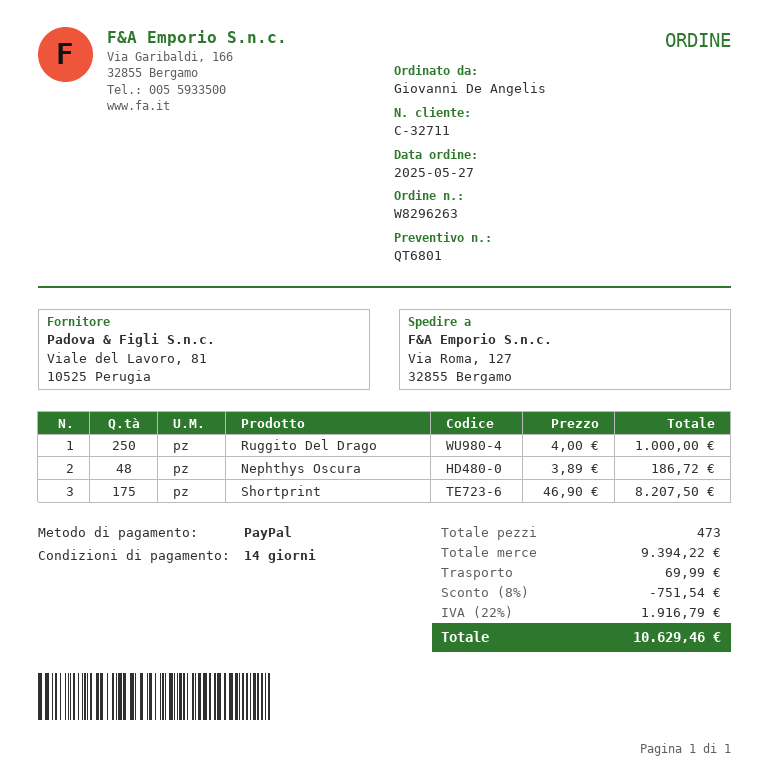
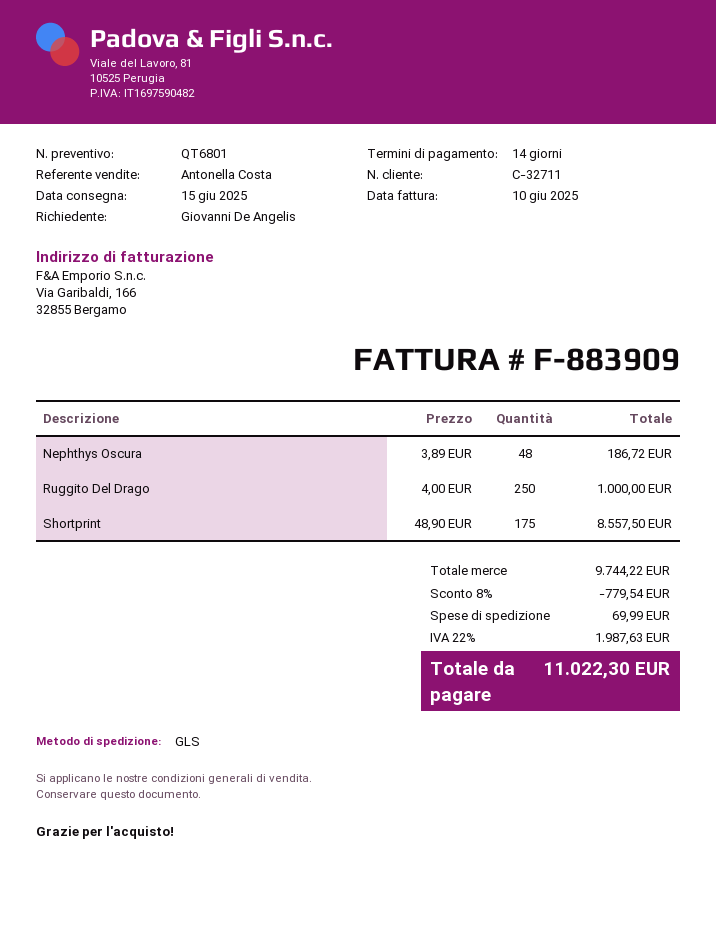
Shortprint: 175 x 46.90 = 8207.50 -> 175 x 48.90 = 8557.50
subtotal: 9394.22 -> 9744.22
discount: 8% = 751.54 -> 8% = 779.54
tax: 22% = 1916.79 -> 22% = 1987.63
total: 10629.46 -> 11022.30

